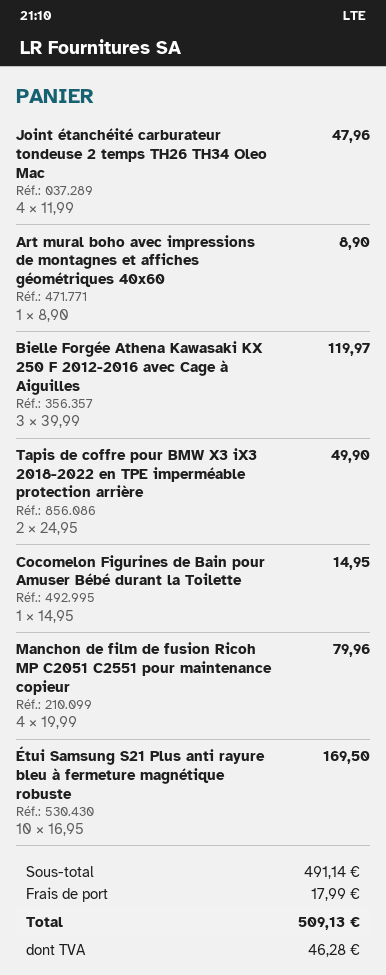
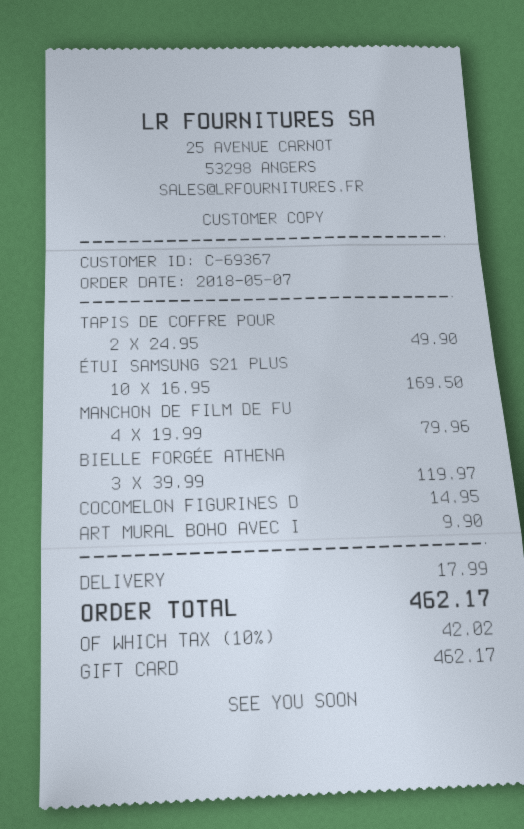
Joint étanchéité carburateur tondeuse 2 temps TH26 TH34 Oleo Mac: 4 x 11.99 = 47.96 -> none
Art mural boho avec impressions de montagnes et affiches géométriques 40x60: 1 x 8.90 = 8.90 -> 1 x 9.90 = 9.90
tax: 46.28 -> 42.02
total: 509.13 -> 462.17

